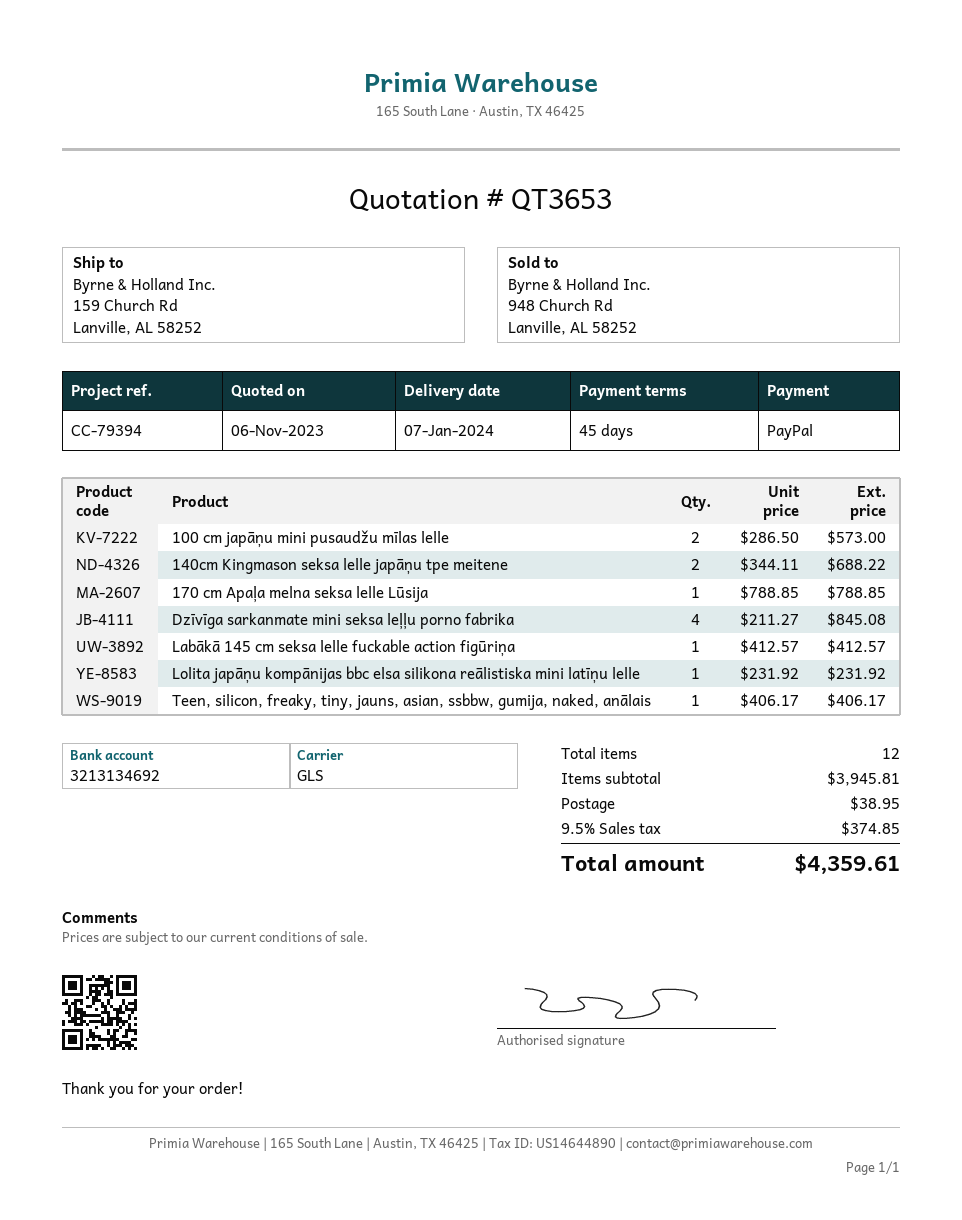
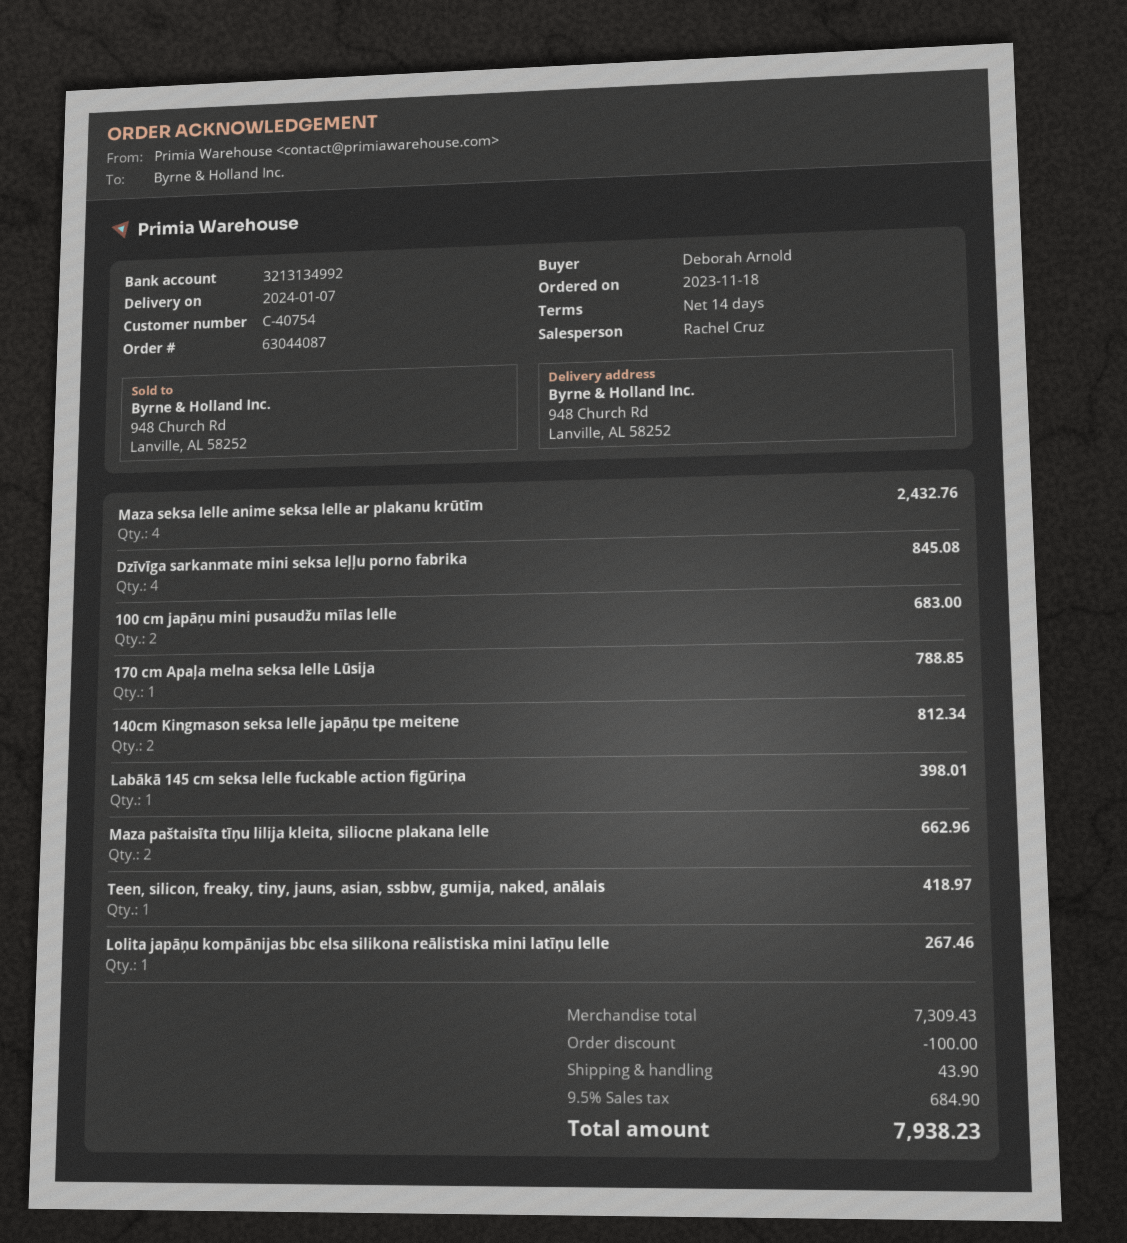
payment terms: 45 days -> 14 days
bank account: 3213134692 -> 3213134992
ship to: 159 Church Rd, Lanville, AL 58252 -> 948 Church Rd, Lanville, AL 58252
100 cm japāņu mini pusaudžu mīlas lelle: 2 for 573.00 -> 2 for 683.00
140cm Kingmason seksa lelle japāņu tpe meitene: 2 for 688.22 -> 2 for 812.34
Labākā 145 cm seksa lelle fuckable action figūriņa: 1 for 412.57 -> 1 for 398.01
Lolita japāņu kompānijas bbc elsa silikona reālistiska mini latīņu lelle: 1 for 231.92 -> 1 for 267.46
Teen, silicon, freaky, tiny, jauns, asian, ssbbw, gumija, naked, anālais: 1 for 406.17 -> 1 for 418.97
Maza seksa lelle anime seksa lelle ar plakanu krūtīm: none -> 4 for 2432.76
Maza paštaisīta tīņu lilija kleita, siliocne plakana lelle: none -> 2 for 662.96
subtotal: 3945.81 -> 7309.43
discount: none -> 100.00
shipping: 38.95 -> 43.90
tax: 9.5% = 374.85 -> 9.5% = 684.90
total: 4359.61 -> 7938.23

